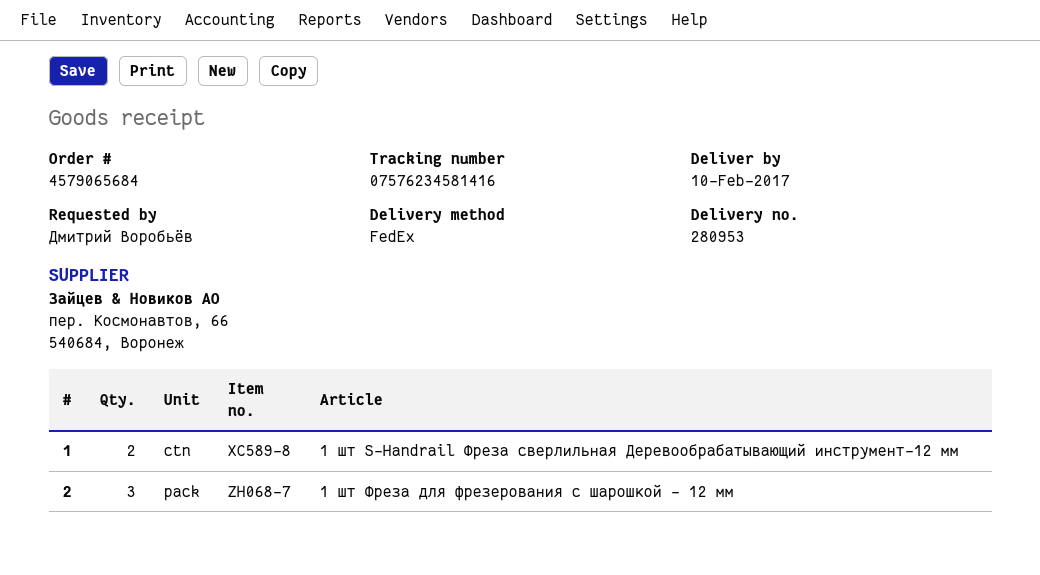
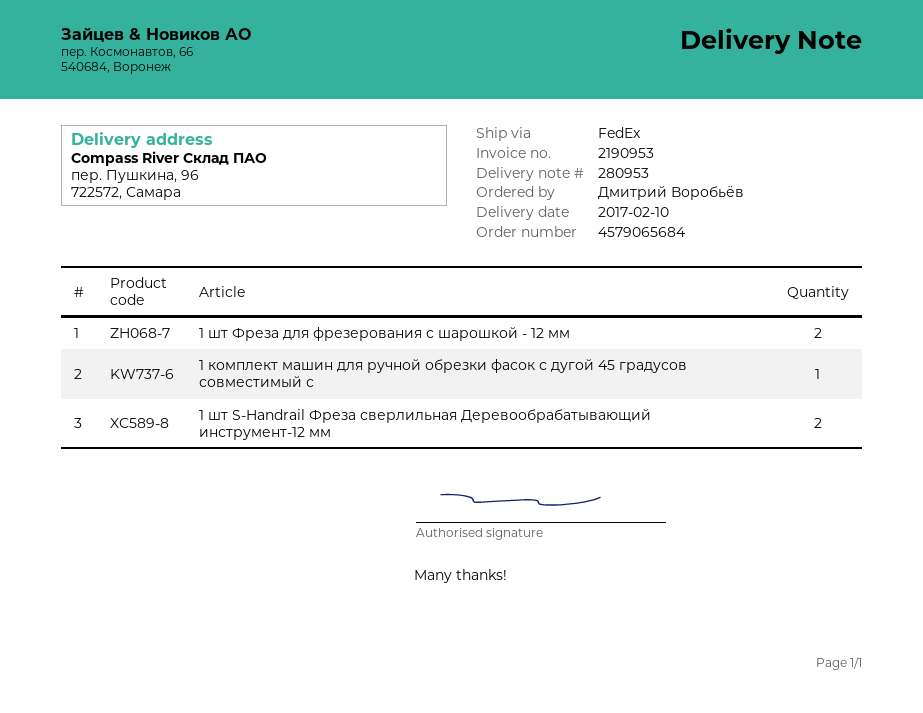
1 шт Фреза для фрезерования с шарошкой - 12 мм: 3 -> 2
1 комплект машин для ручной обрезки фасок с дугой 45 градусов совместимый с: none -> 1

